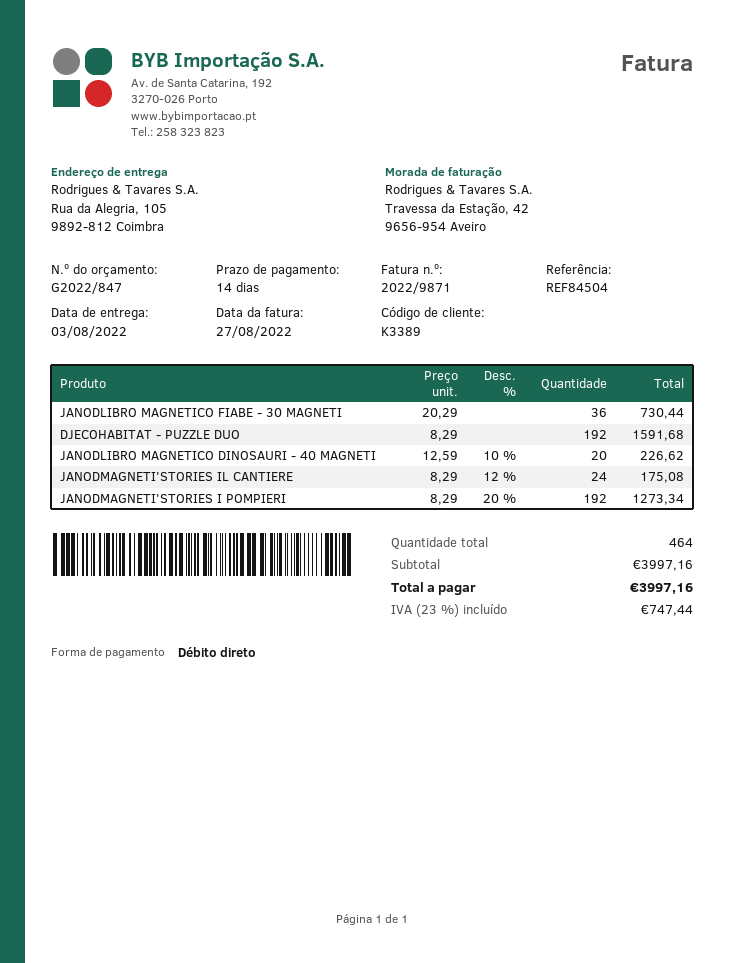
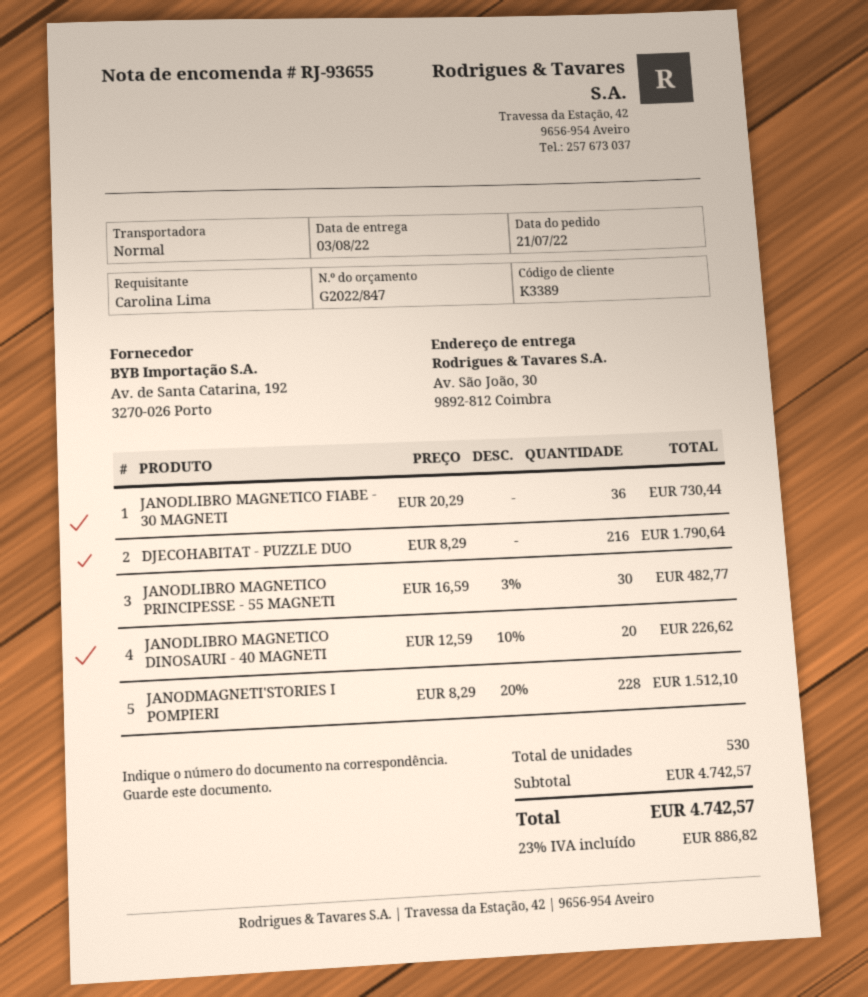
ship to: Rua da Alegria, 105, 9892-812 Coimbra -> Av. São João, 30, 9892-812 Coimbra
DJECOHABITAT - PUZZLE DUO: 192 x 8.29 = 1591.68 -> 216 x 8.29 = 1790.64
JANODMAGNETI'STORIES IL CANTIERE: 24 x 8.29 - 12% = 175.08 -> none
JANODMAGNETI'STORIES I POMPIERI: 192 x 8.29 - 20% = 1273.34 -> 228 x 8.29 - 20% = 1512.10
JANODLIBRO MAGNETICO PRINCIPESSE - 55 MAGNETI: none -> 30 x 16.59 - 3% = 482.77
total quantity: 464 -> 530
subtotal: 3997.16 -> 4742.57
tax: 23% = 747.44 -> 23% = 886.82
total: 3997.16 -> 4742.57

